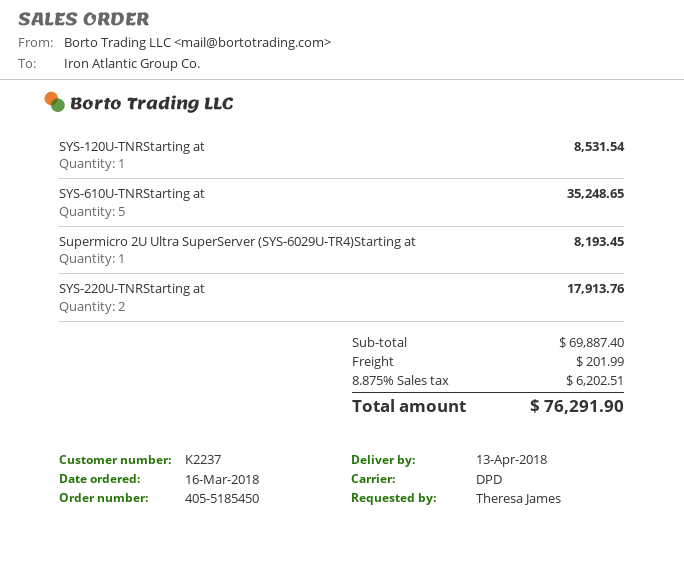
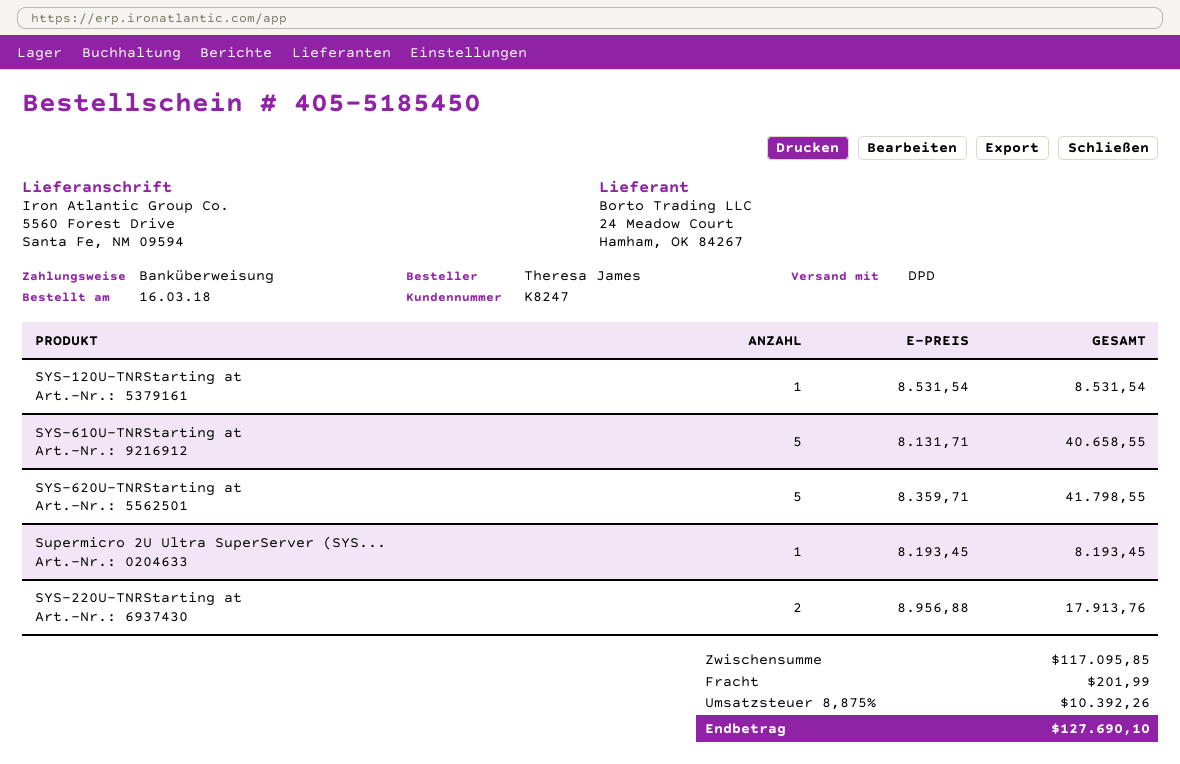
customer number: K2237 -> K8247
SYS-610U-TNRStarting at: 5 for 35248.65 -> 5 for 40658.55
SYS-620U-TNRStarting at: none -> 5 for 41798.55
subtotal: 69887.40 -> 117095.85
tax: 8.875% = 6202.51 -> 8.875% = 10392.26
total: 76291.90 -> 127690.10

